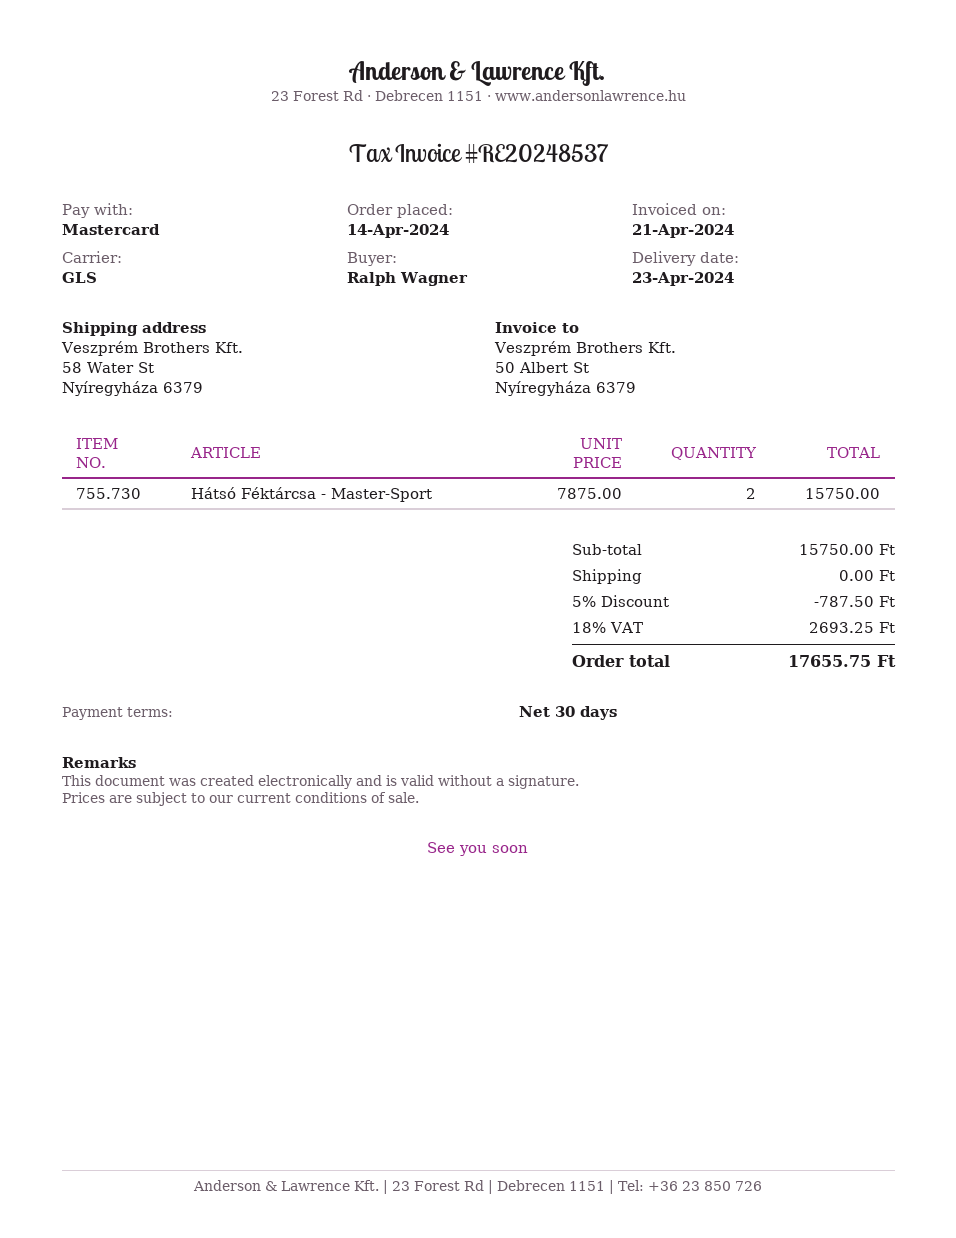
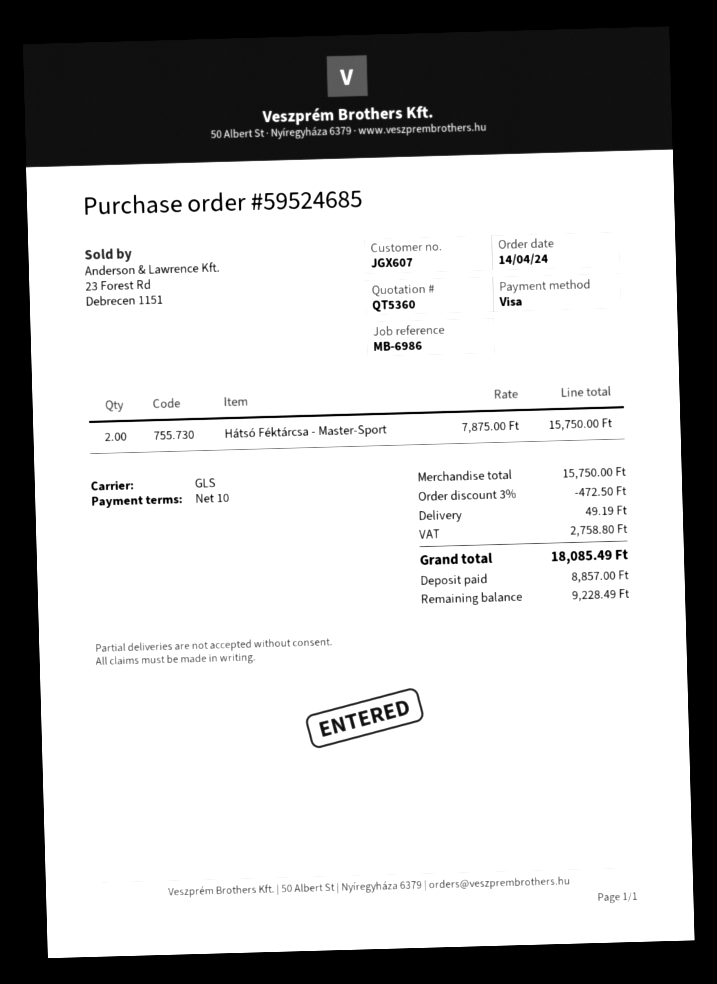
payment terms: 30 days -> 10 days
payment method: Mastercard -> Visa
discount: 5% = 787.50 -> 3% = 472.50
shipping: 0.00 -> 49.19
tax: 2693.25 -> 2758.80
total: 17655.75 -> 18085.49

